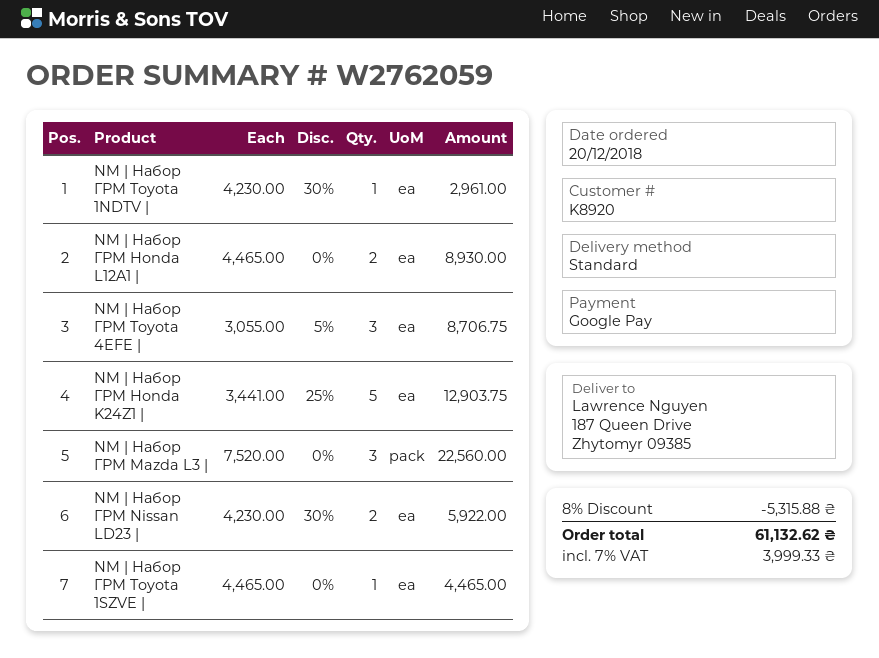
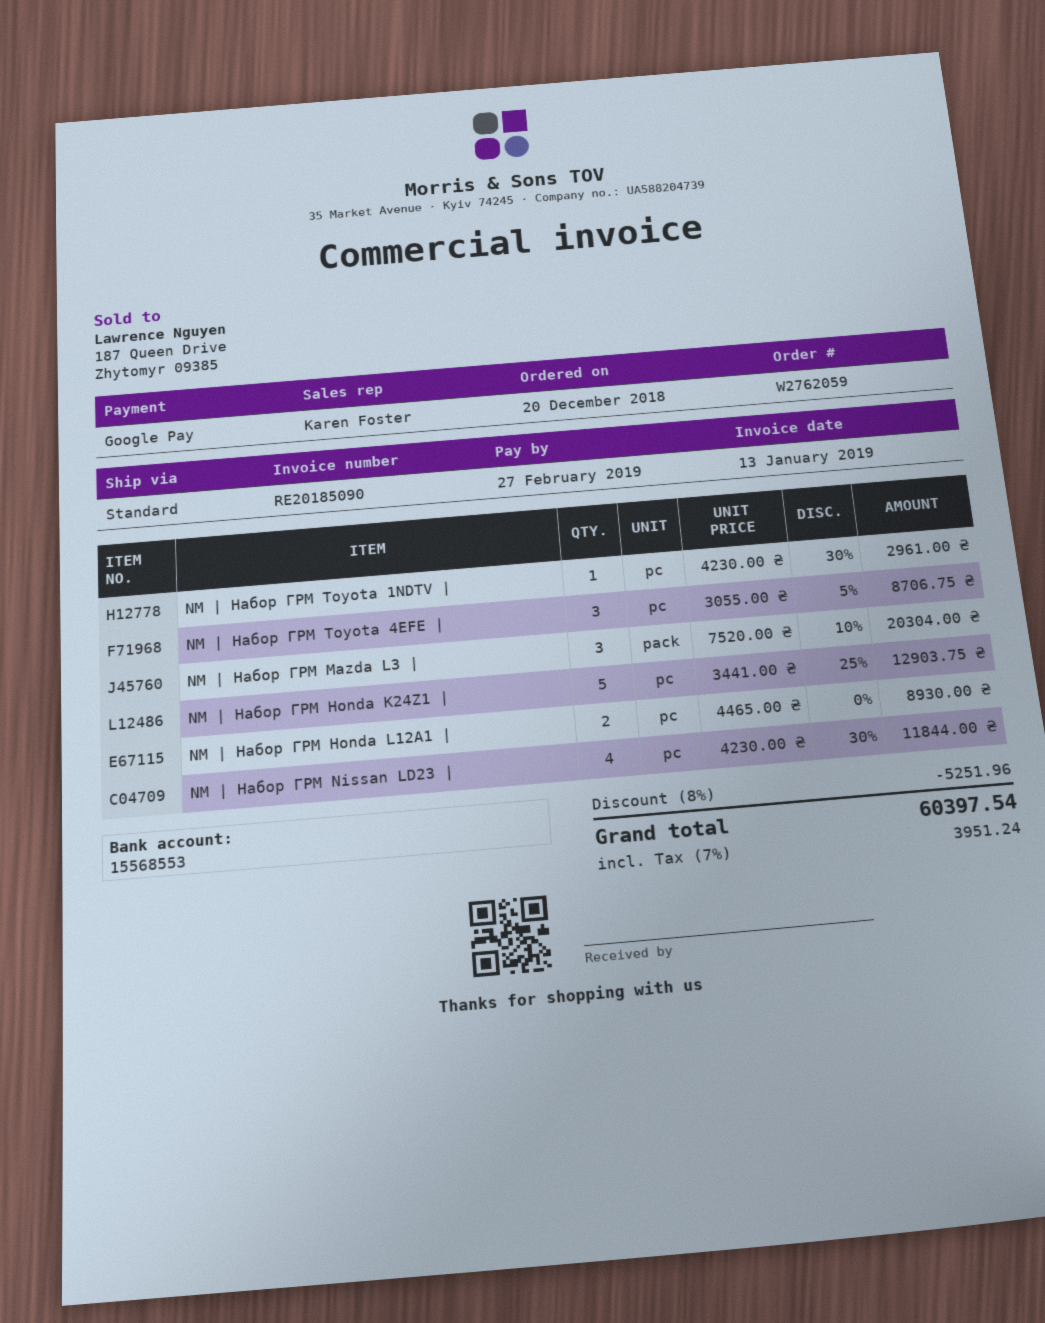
NM | Набор ГРМ Mazda L3 |: 3 x 7520.00 = 22560.00 -> 3 x 7520.00 - 10% = 20304.00
NM | Набор ГРМ Nissan LD23 |: 2 x 4230.00 - 30% = 5922.00 -> 4 x 4230.00 - 30% = 11844.00
NM | Набор ГРМ Toyota 1SZVE |: 1 x 4465.00 = 4465.00 -> none
discount: 8% = 5315.88 -> 8% = 5251.96
tax: 7% = 3999.33 -> 7% = 3951.24
total: 61132.62 -> 60397.54

